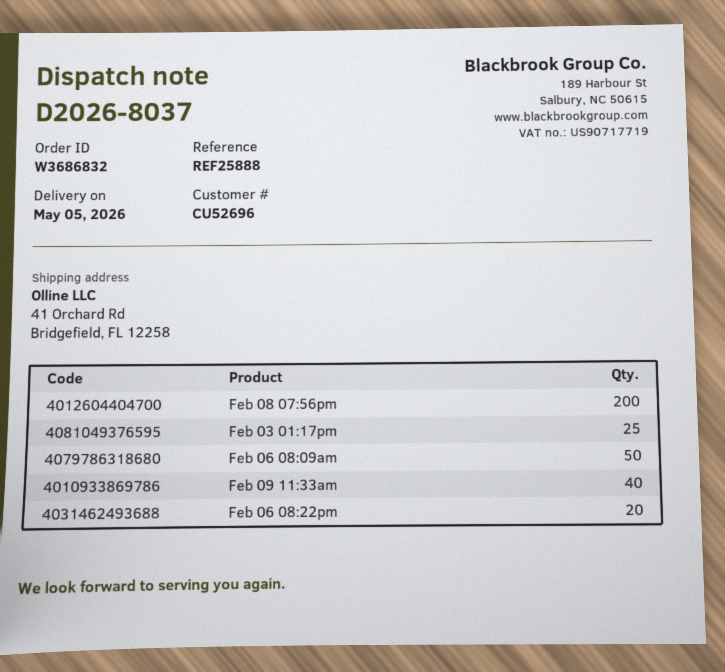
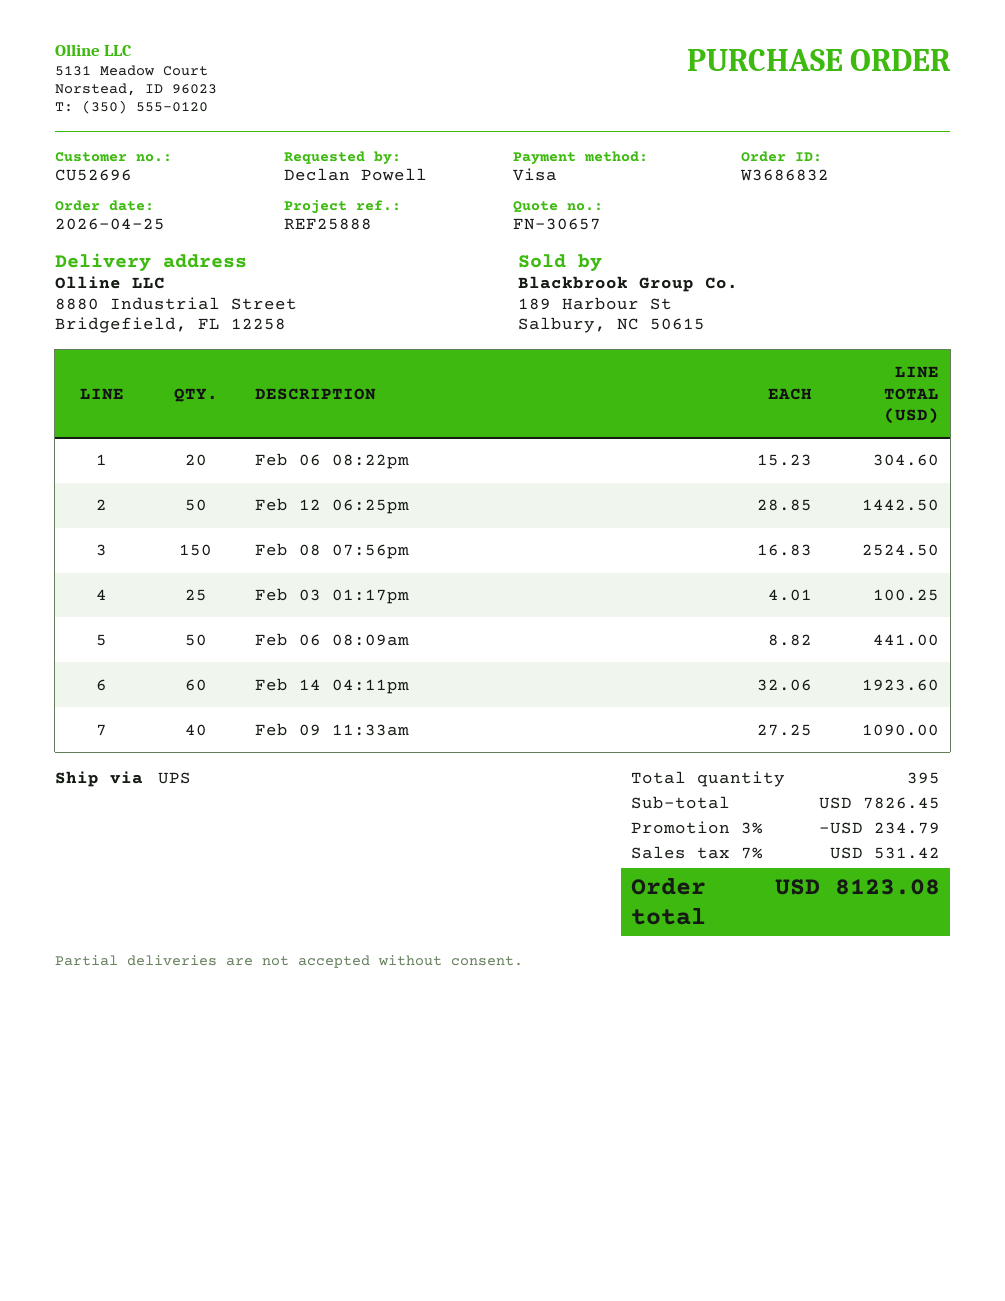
ship to: 41 Orchard Rd, Bridgefield, FL 12258 -> 8880 Industrial Street, Bridgefield, FL 12258
Feb 08 07:56pm: 200 -> 150
Feb 12 06:25pm: none -> 50
Feb 14 04:11pm: none -> 60

